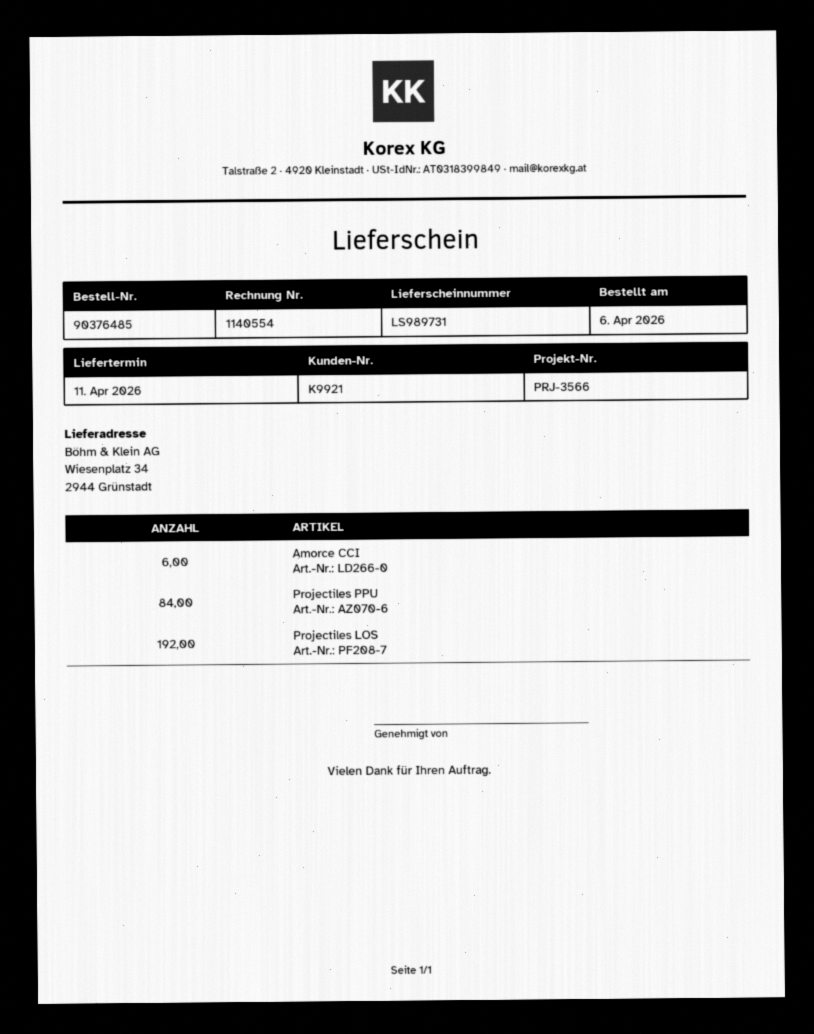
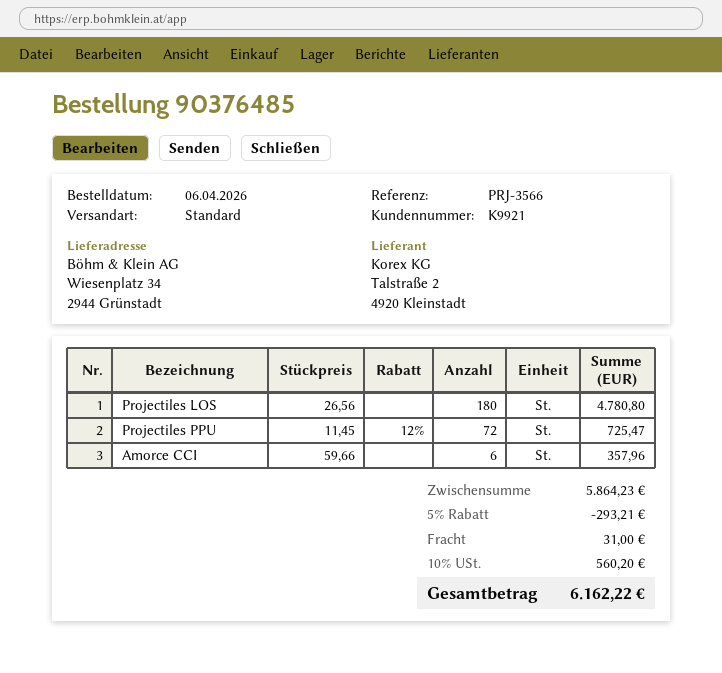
Projectiles PPU: 84 -> 72
Projectiles LOS: 192 -> 180

